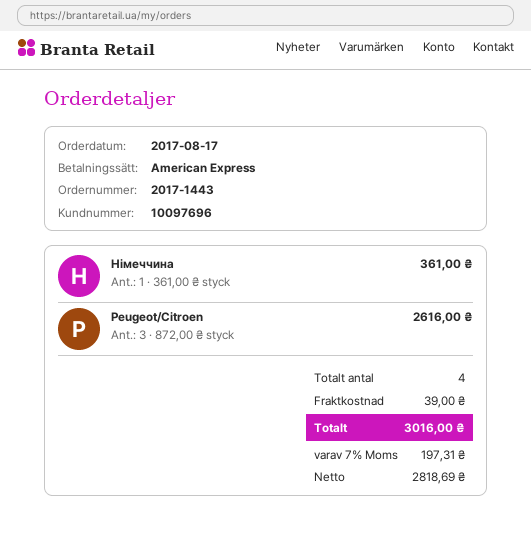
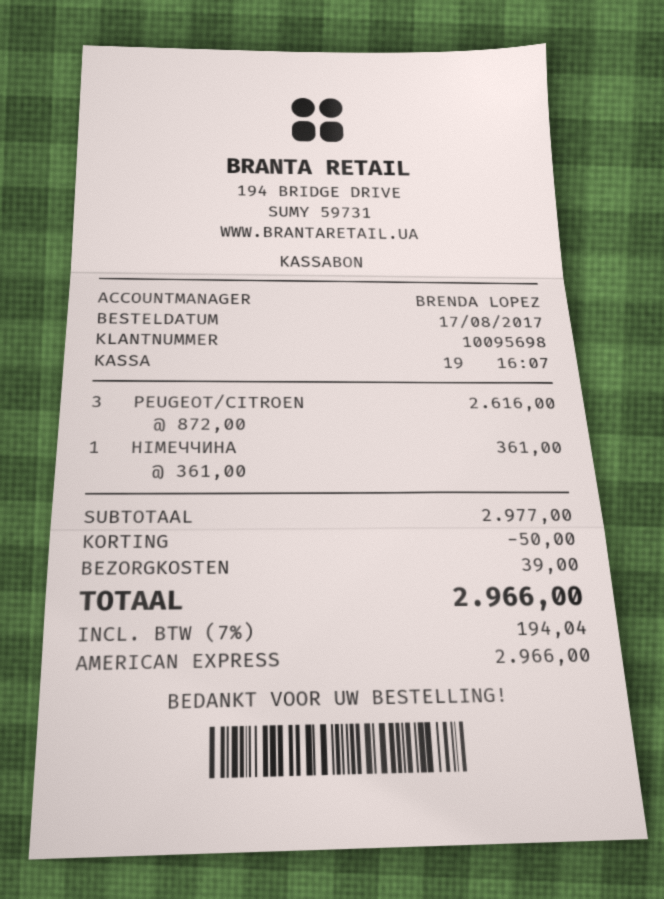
customer number: 10097696 -> 10095698
discount: none -> 50.00
tax: 7% = 197.31 -> 7% = 194.04
total: 3016.00 -> 2966.00

